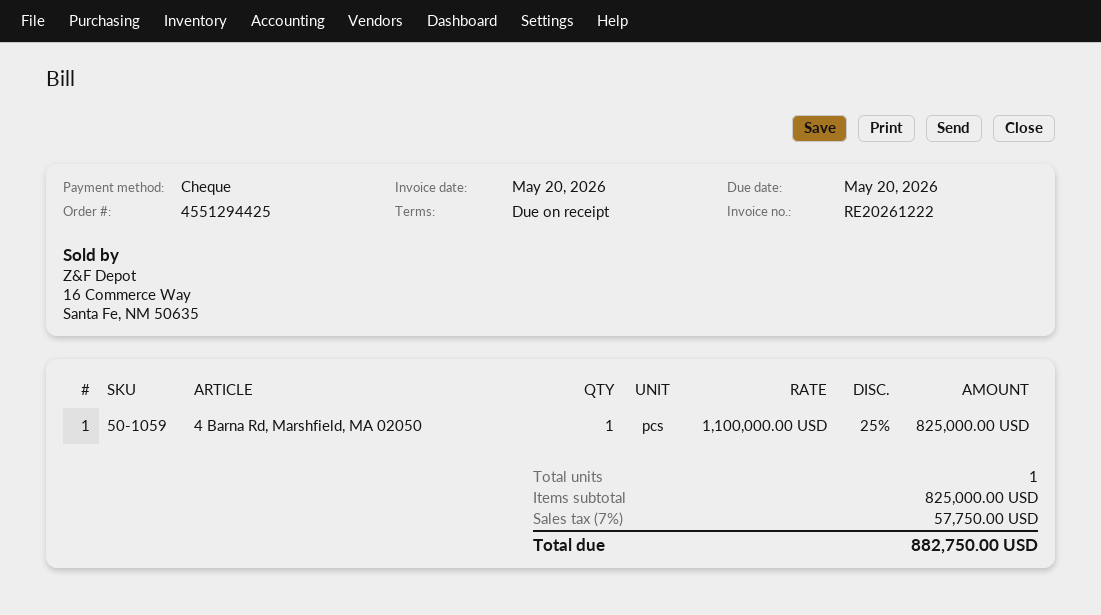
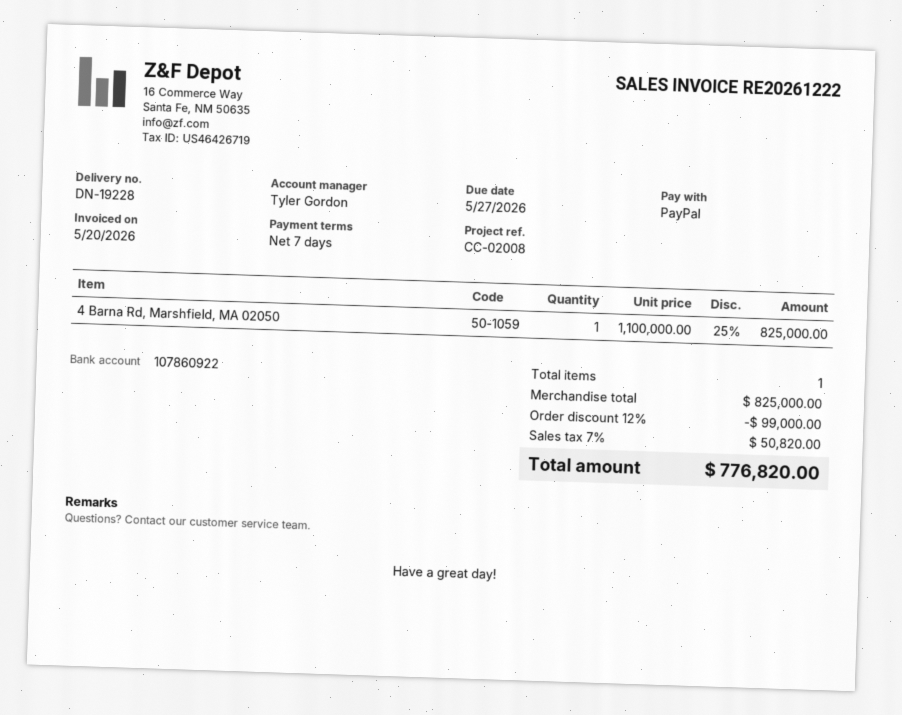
payment terms: on receipt -> 7 days
due date: 2026-05-20 -> 2026-05-27
payment method: cheque -> PayPal
discount: none -> 12% = 99000.00
tax: 7% = 57750.00 -> 7% = 50820.00
total: 882750.00 -> 776820.00

